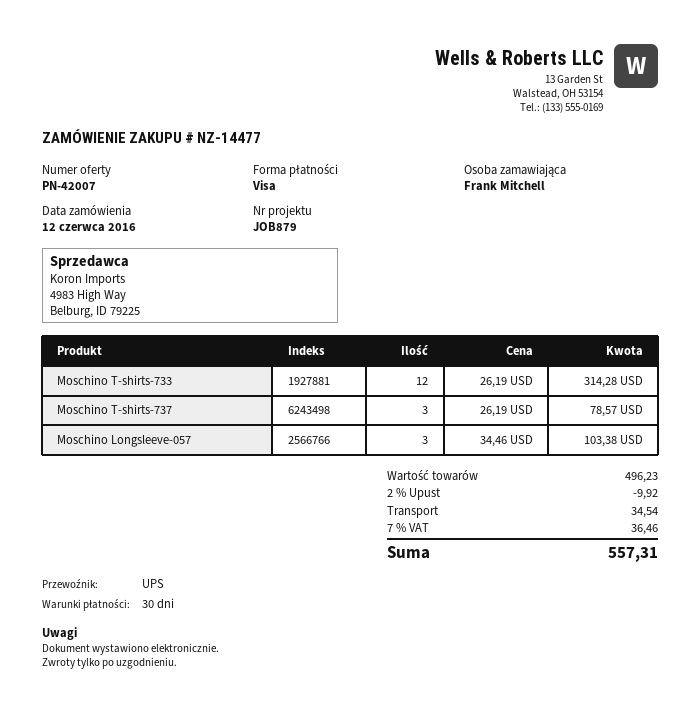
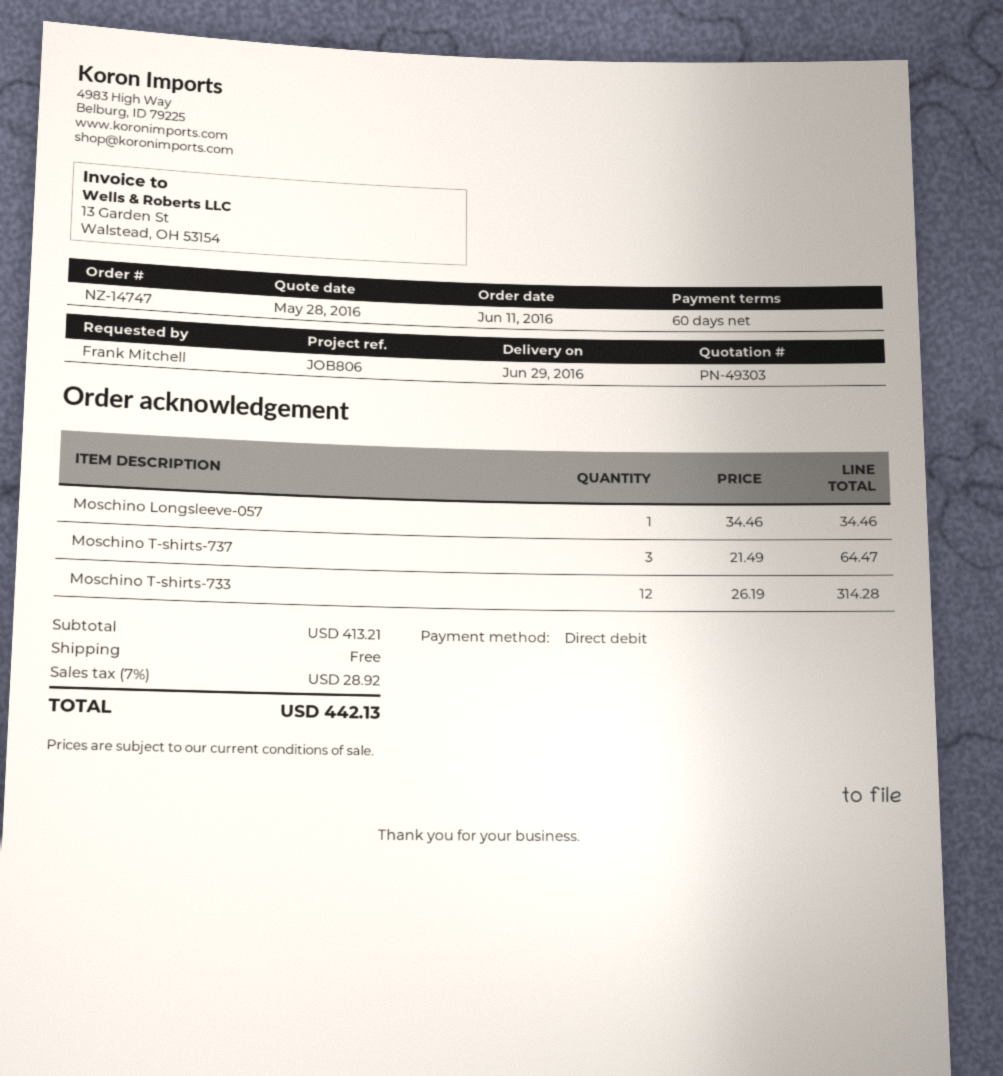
quote number: PN-42007 -> PN-49303
order number: NZ-14477 -> NZ-14747
order date: 2016-06-12 -> 2016-06-11
payment terms: 30 days -> 60 days
reference: JOB879 -> JOB806
payment method: Visa -> direct debit
Moschino T-shirts-737: 3 x 26.19 = 78.57 -> 3 x 21.49 = 64.47
Moschino Longsleeve-057: 3 x 34.46 = 103.38 -> 1 x 34.46 = 34.46
subtotal: 496.23 -> 413.21
discount: 2% = 9.92 -> none
shipping: 34.54 -> 0.00
tax: 7% = 36.46 -> 7% = 28.92
total: 557.31 -> 442.13

